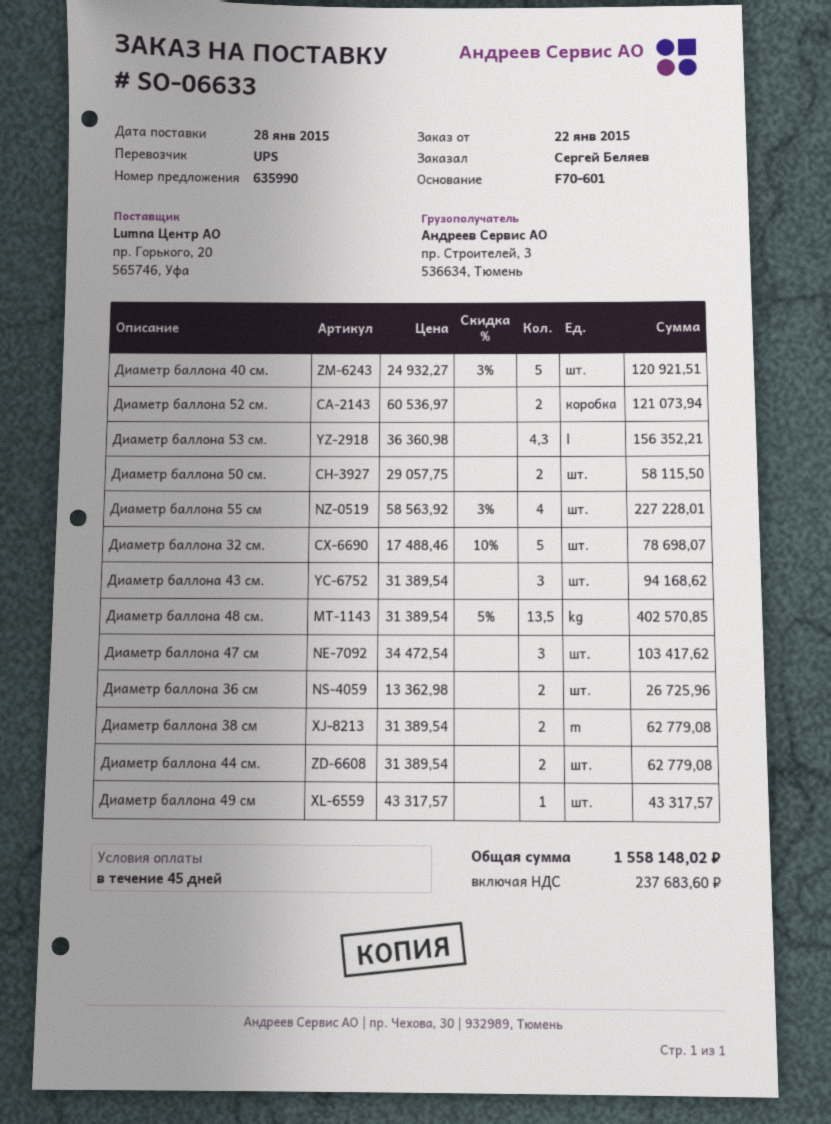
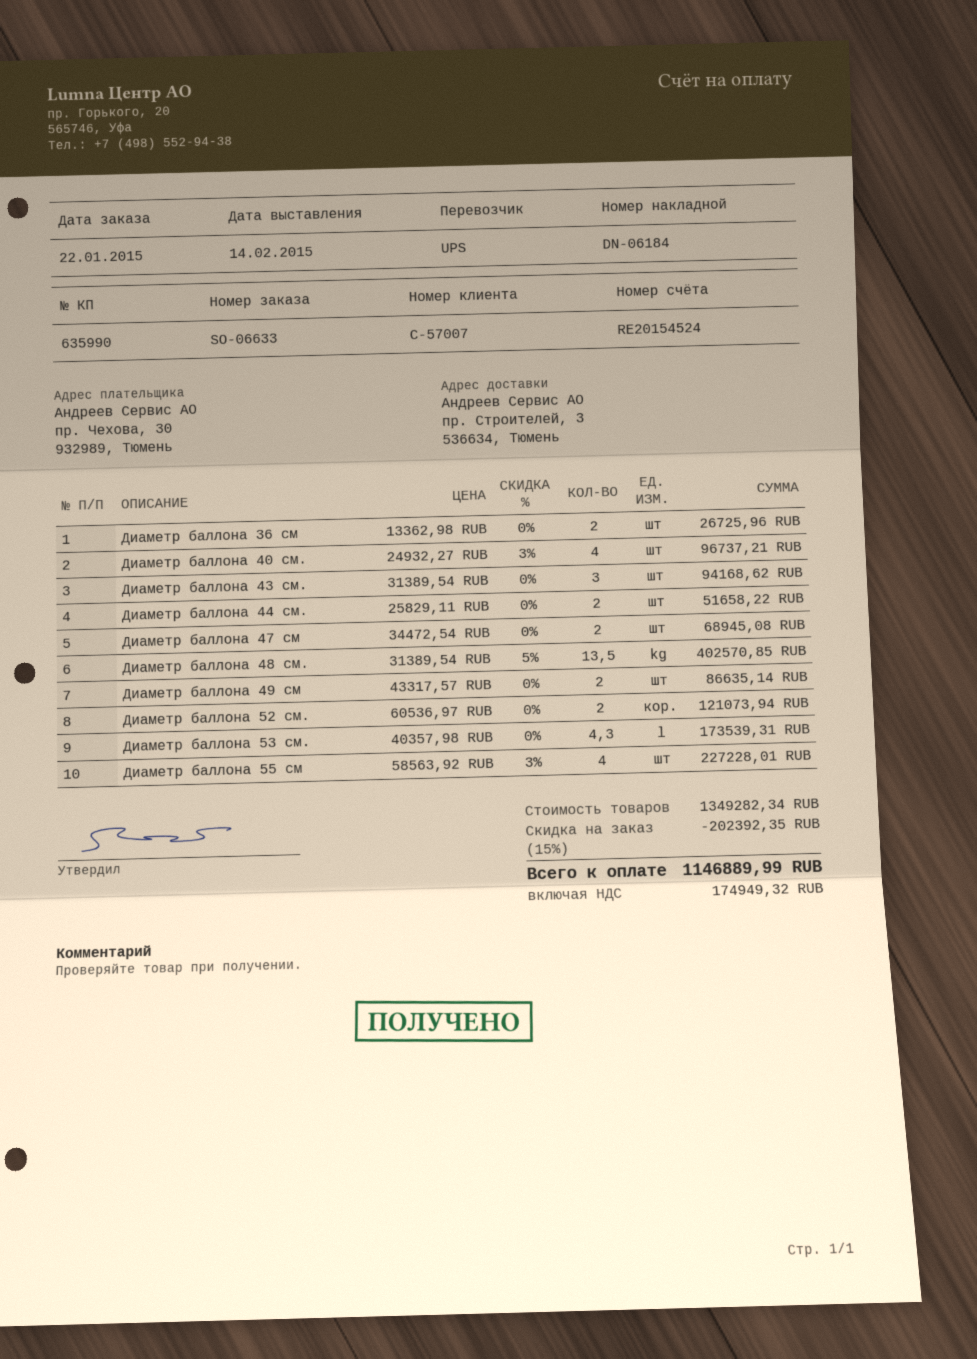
Диаметр баллона 40 см.: 5 x 24932.27 - 3% = 120921.51 -> 4 x 24932.27 - 3% = 96737.21
Диаметр баллона 53 см.: 4.3 x 36360.98 = 156352.21 -> 4.3 x 40357.98 = 173539.31
Диаметр баллона 50 см.: 2 x 29057.75 = 58115.50 -> none
Диаметр баллона 32 см.: 5 x 17488.46 - 10% = 78698.07 -> none
Диаметр баллона 47 см: 3 x 34472.54 = 103417.62 -> 2 x 34472.54 = 68945.08
Диаметр баллона 38 см: 2 x 31389.54 = 62779.08 -> none
Диаметр баллона 44 см.: 2 x 31389.54 = 62779.08 -> 2 x 25829.11 = 51658.22
Диаметр баллона 49 см: 1 x 43317.57 = 43317.57 -> 2 x 43317.57 = 86635.14
discount: none -> 15% = 202392.35
tax: 237683.60 -> 174949.32
total: 1558148.02 -> 1146889.99

